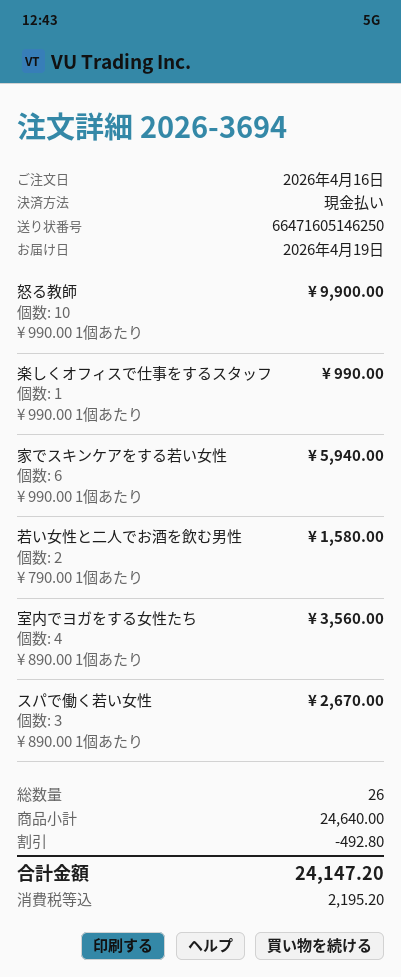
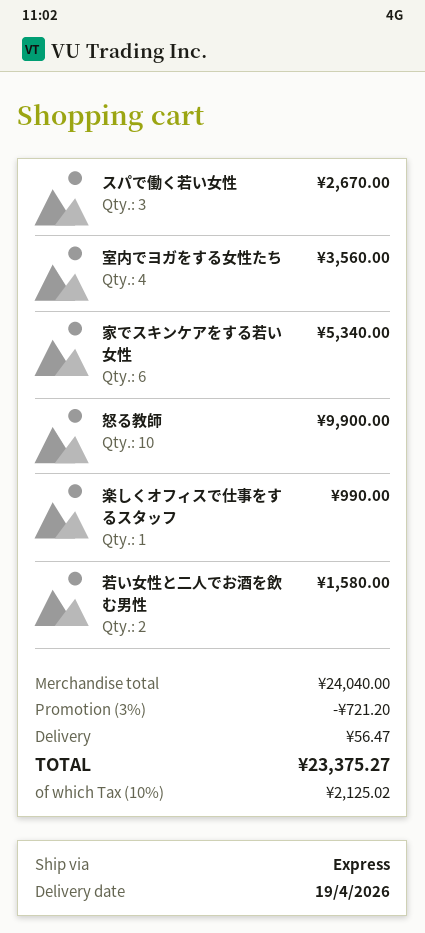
家でスキンケアをする若い女性: 6 for 5940.00 -> 6 for 5340.00
subtotal: 24640.00 -> 24040.00
discount: 492.80 -> 721.20
shipping: none -> 56.47
tax: 2195.20 -> 2125.02
total: 24147.20 -> 23375.27

